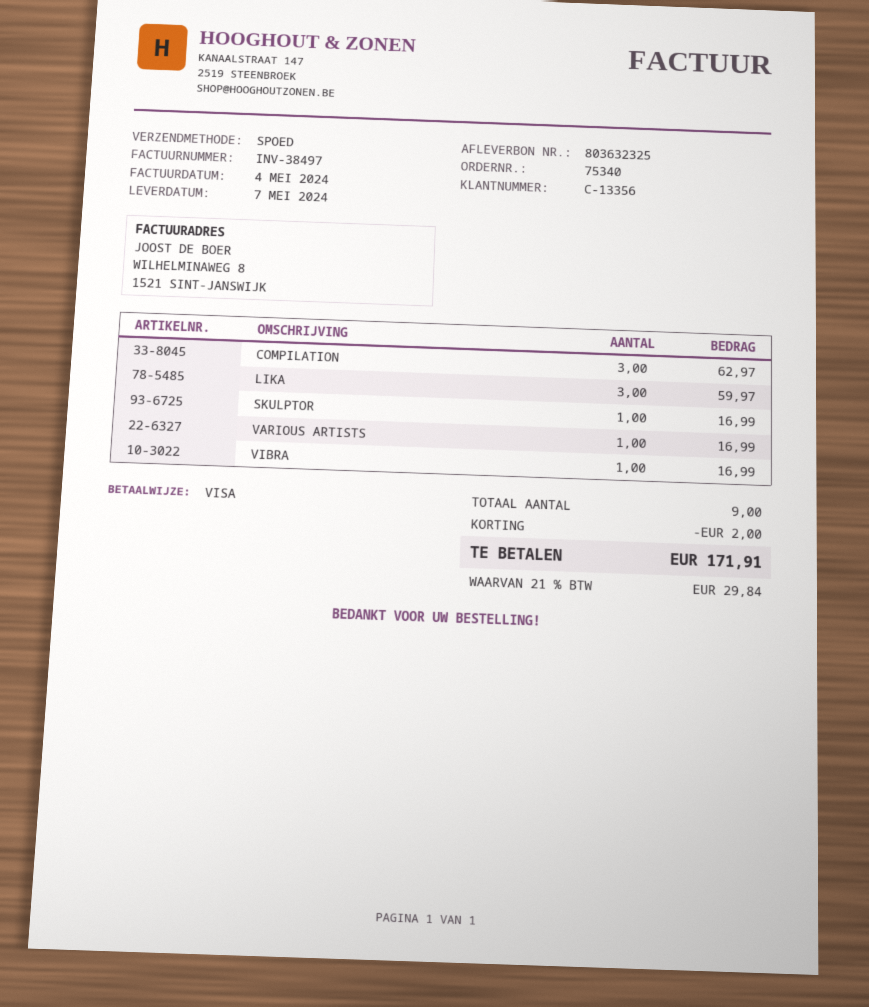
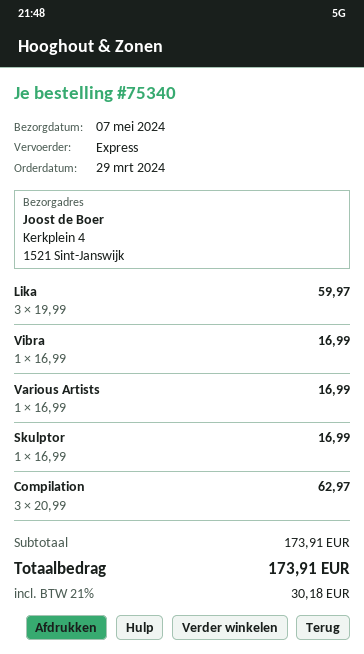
discount: 2.00 -> none
tax: 21% = 29.84 -> 21% = 30.18
total: 171.91 -> 173.91

